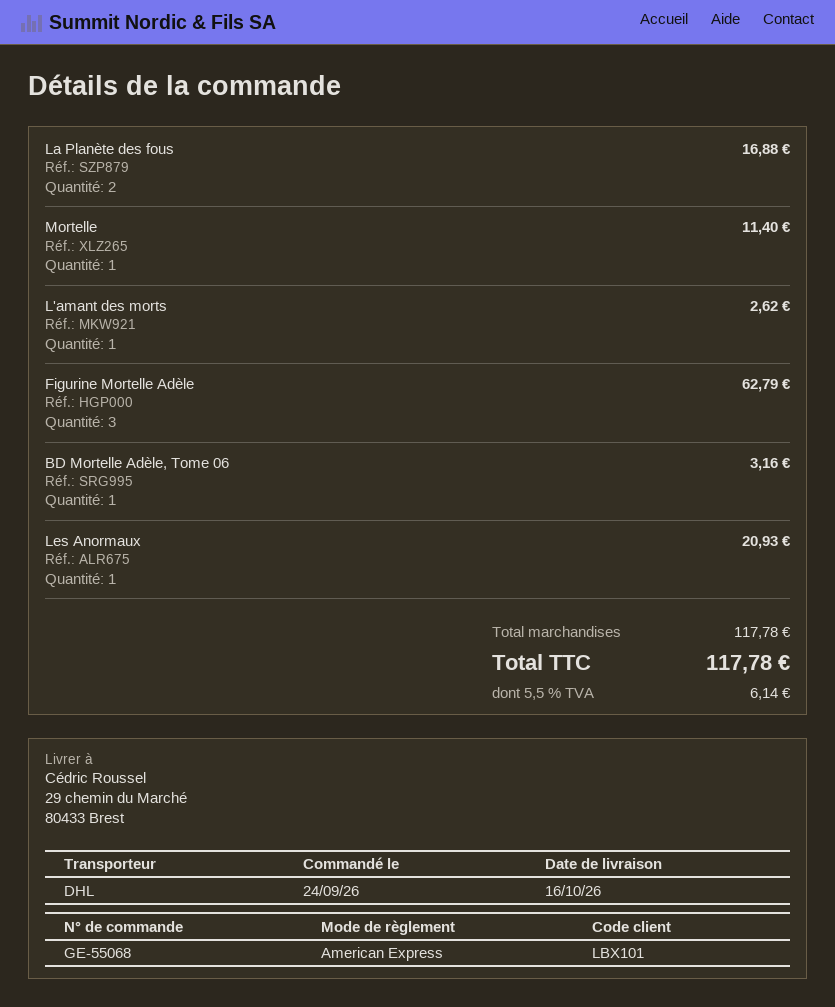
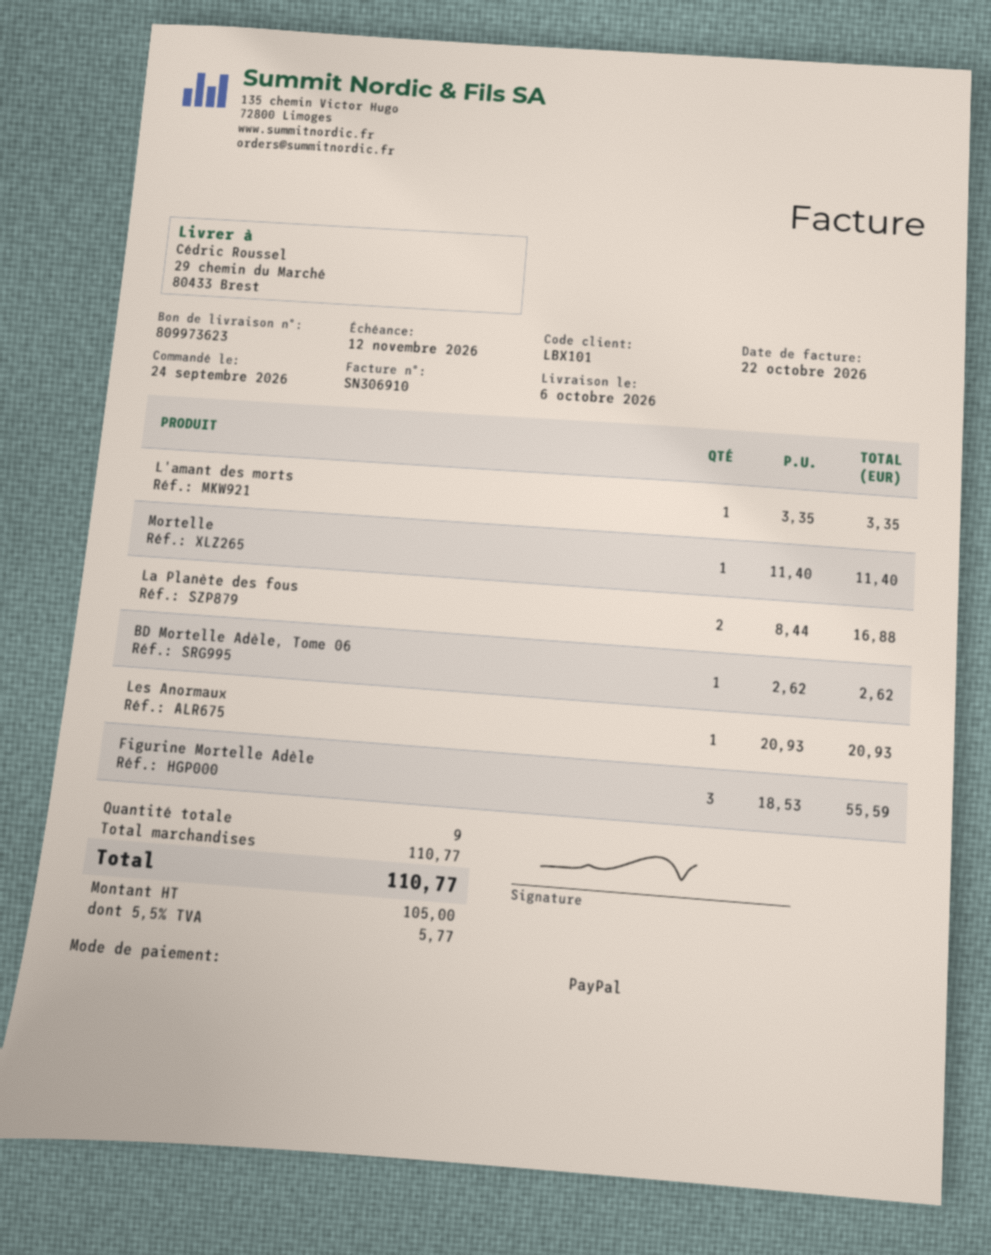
delivery date: 2026-10-16 -> 2026-10-06
payment method: American Express -> PayPal
L'amant des morts: 1 for 2.62 -> 1 for 3.35
Figurine Mortelle Adèle: 3 for 62.79 -> 3 for 55.59
BD Mortelle Adèle, Tome 06: 1 for 3.16 -> 1 for 2.62
subtotal: 117.78 -> 110.77
tax: 5.5% = 6.14 -> 5.5% = 5.77
total: 117.78 -> 110.77

